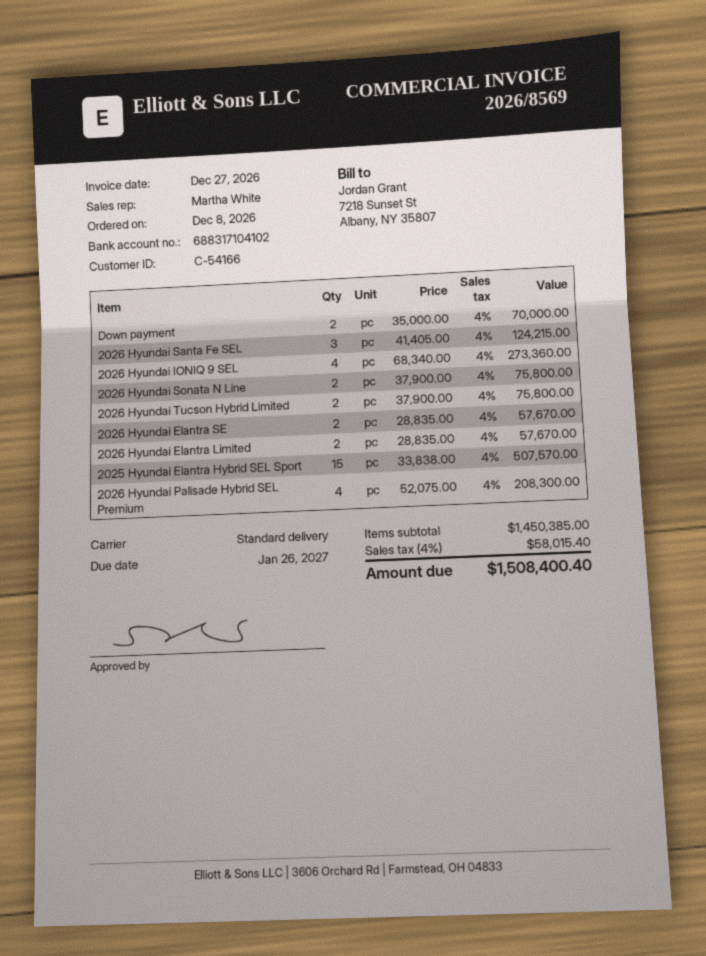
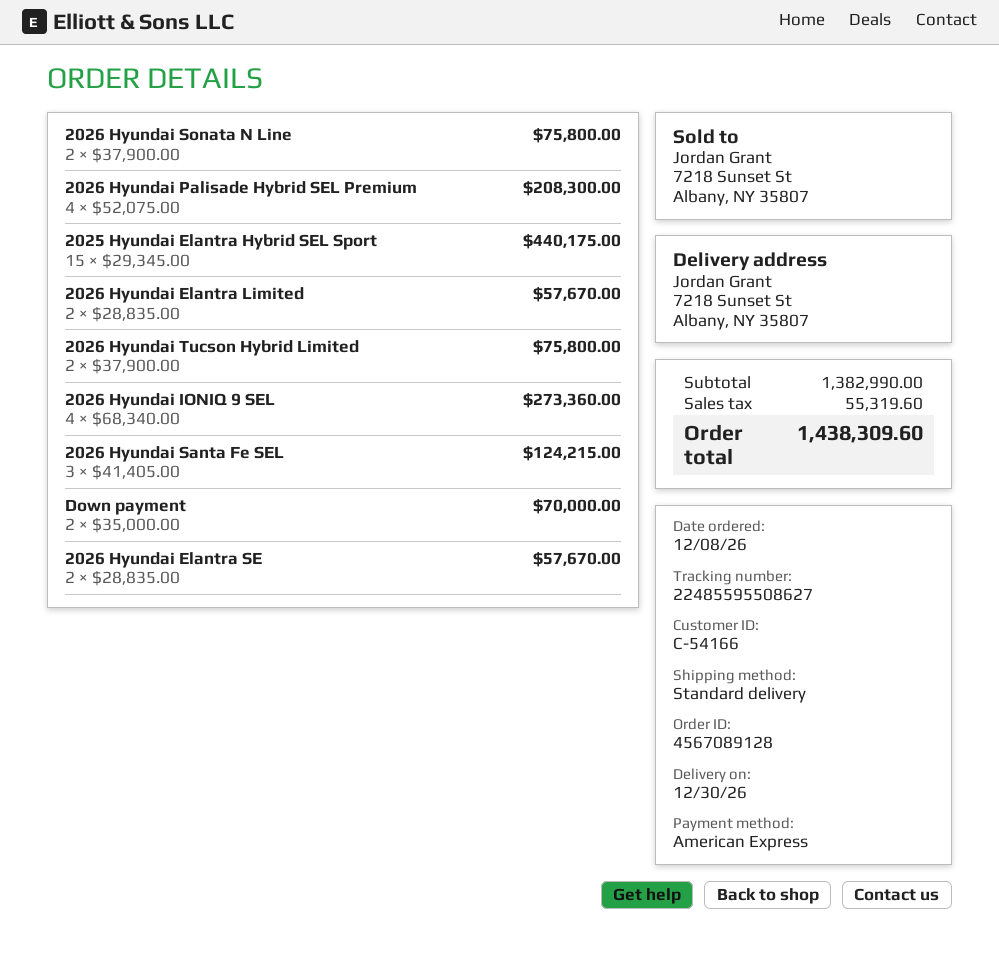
2025 Hyundai Elantra Hybrid SEL Sport: 15 x 33838.00 = 507570.00 -> 15 x 29345.00 = 440175.00
subtotal: 1450385.00 -> 1382990.00
tax: 58015.40 -> 55319.60
total: 1508400.40 -> 1438309.60

